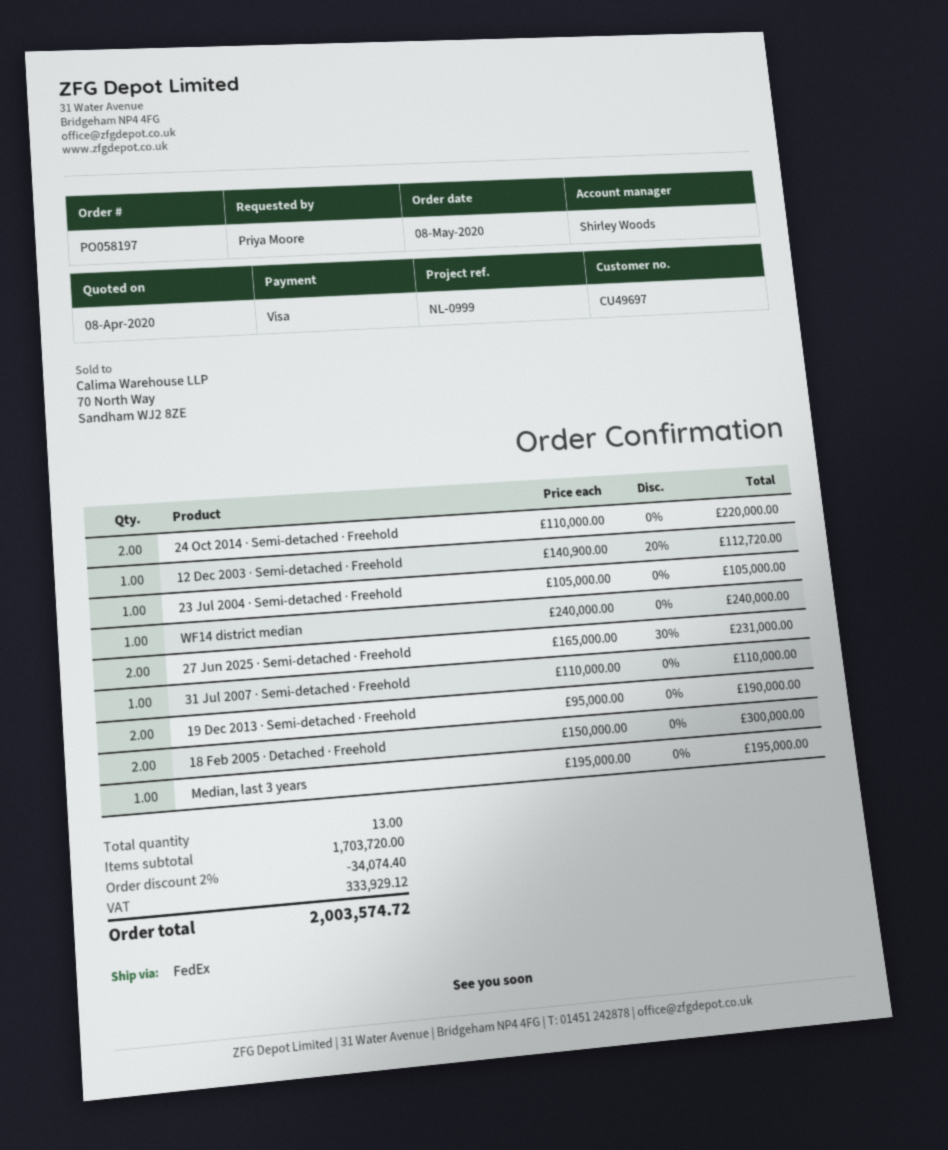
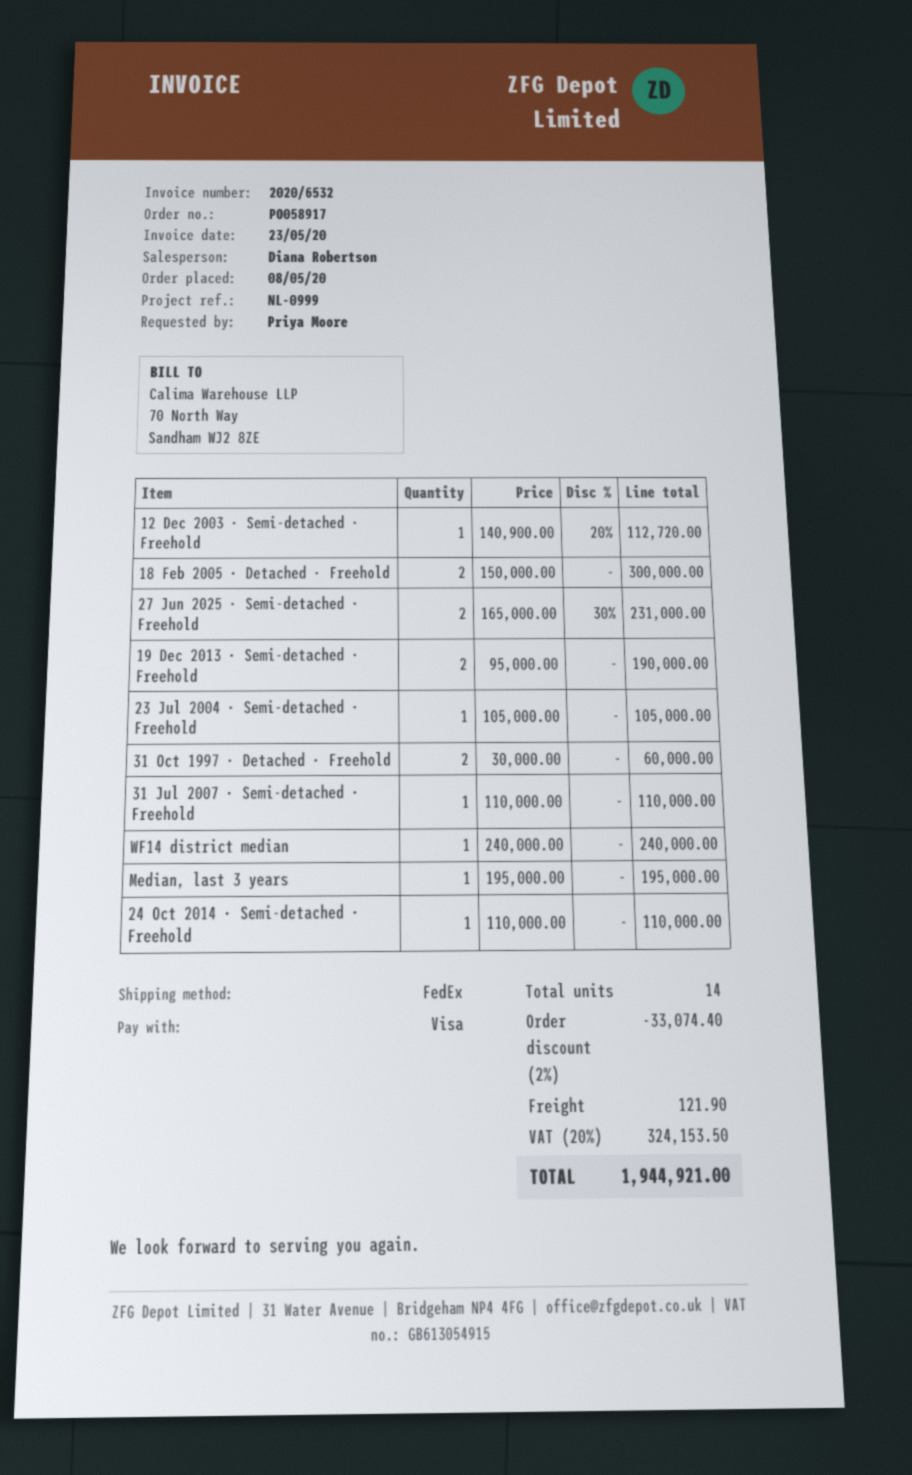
order number: PO058197 -> PO058917
sales rep: Shirley Woods -> Diana Robertson
24 Oct 2014 · Semi-detached · Freehold: 2 x 110000.00 = 220000.00 -> 1 x 110000.00 = 110000.00
31 Oct 1997 · Detached · Freehold: none -> 2 x 30000.00 = 60000.00
total quantity: 13 -> 14
discount: 2% = 34074.40 -> 2% = 33074.40
shipping: none -> 121.90
tax: 333929.12 -> 324153.50
total: 2003574.72 -> 1944921.00

